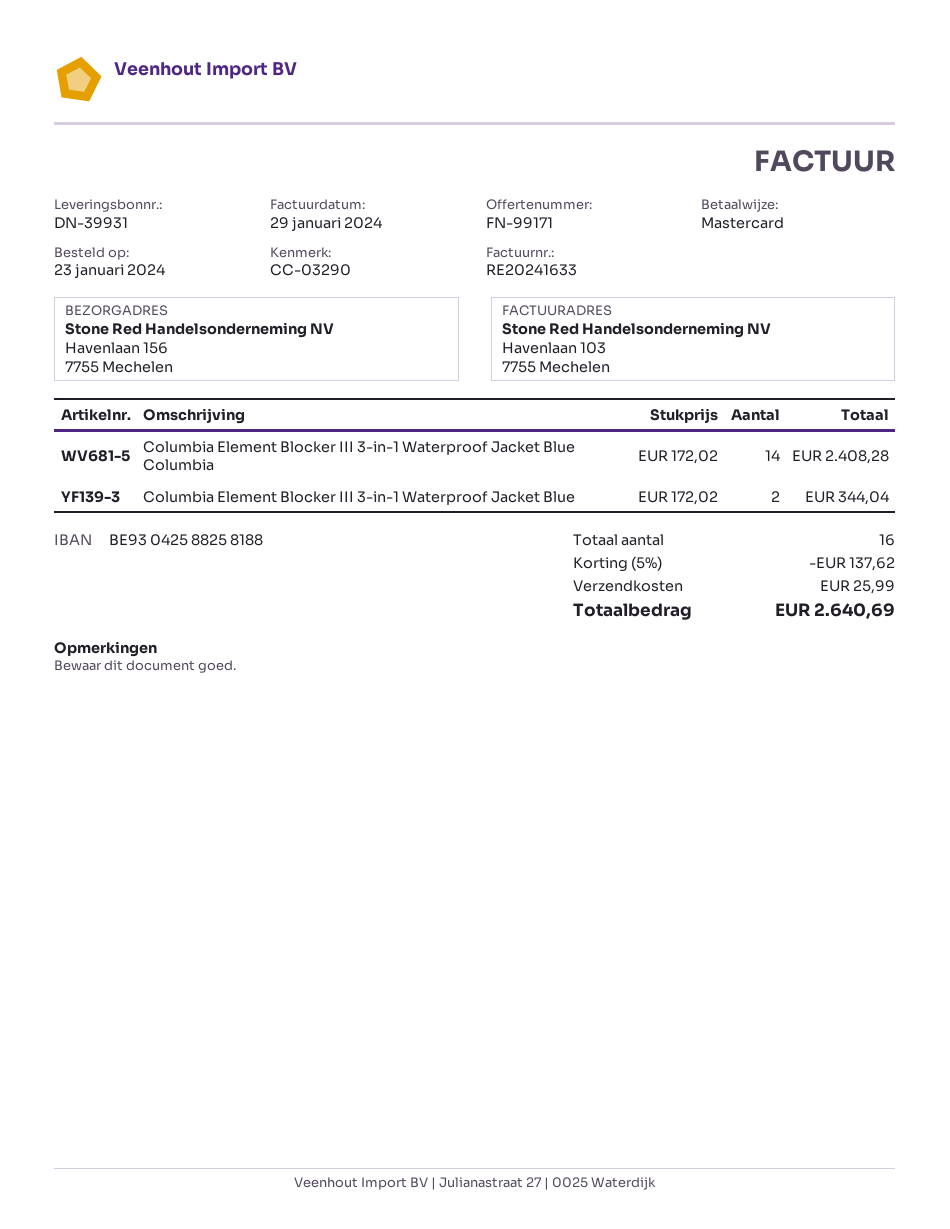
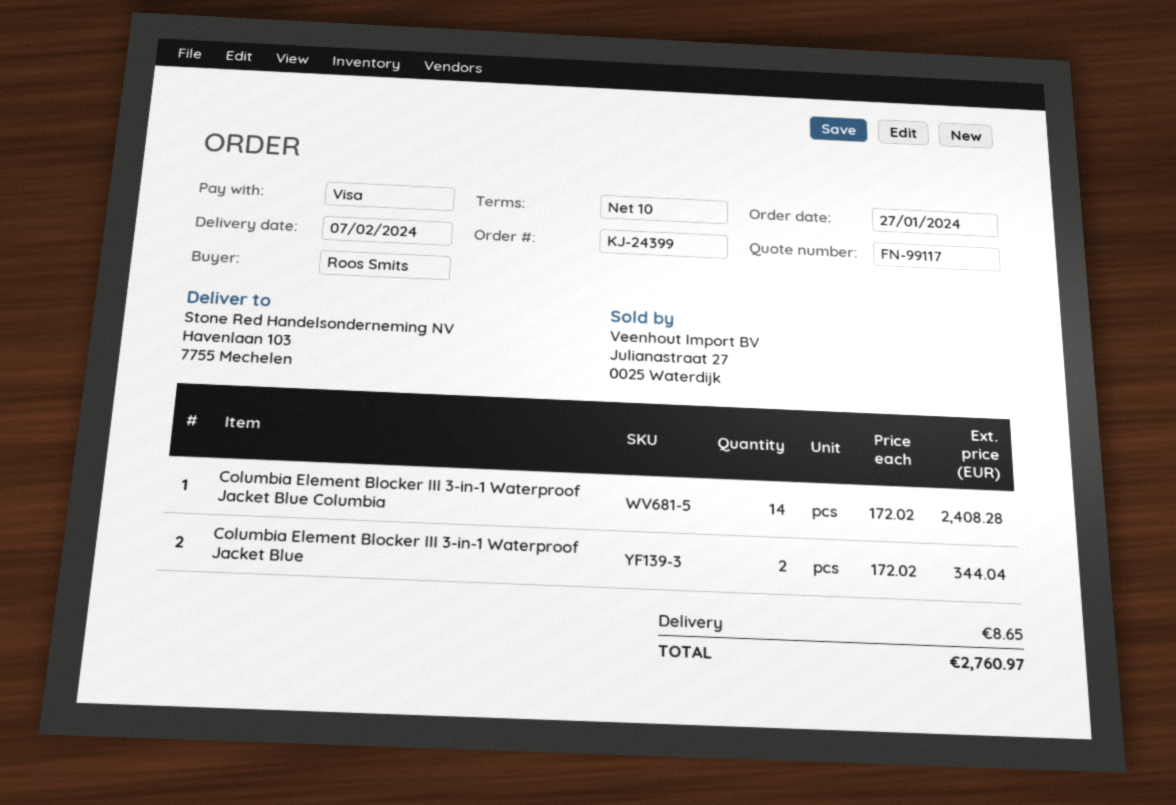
quote number: FN-99171 -> FN-99117
order date: 2024-01-23 -> 2024-01-27
payment method: Mastercard -> Visa
ship to: Havenlaan 156, 7755 Mechelen -> Havenlaan 103, 7755 Mechelen
discount: 5% = 137.62 -> none
shipping: 25.99 -> 8.65
total: 2640.69 -> 2760.97

